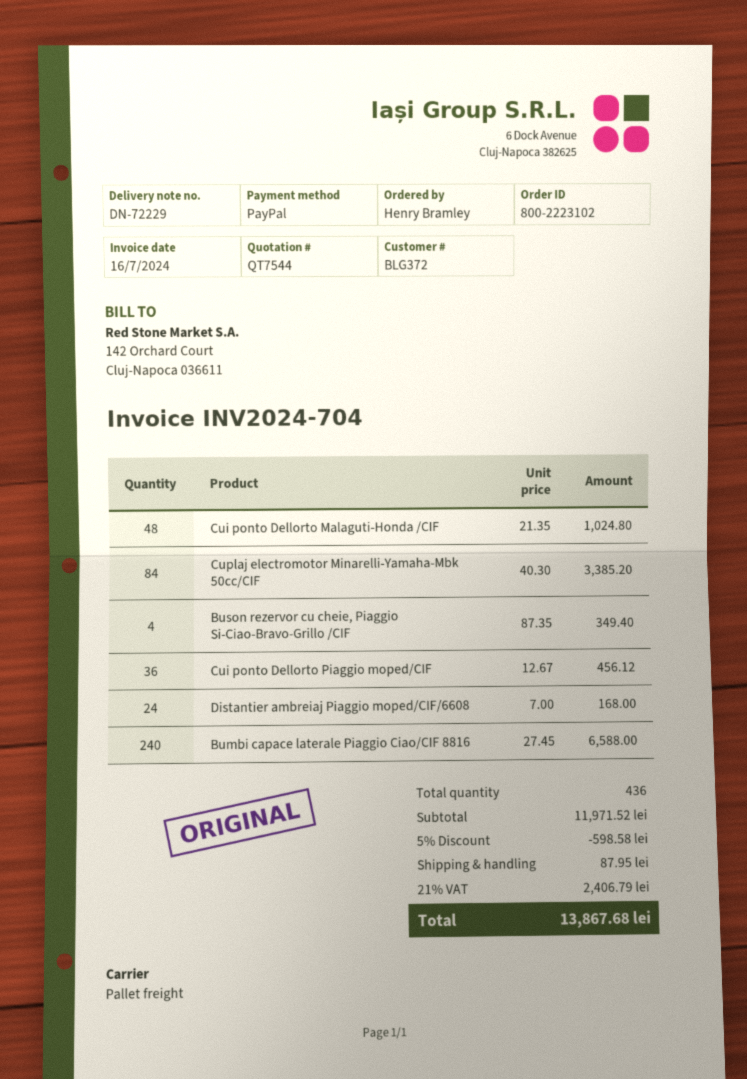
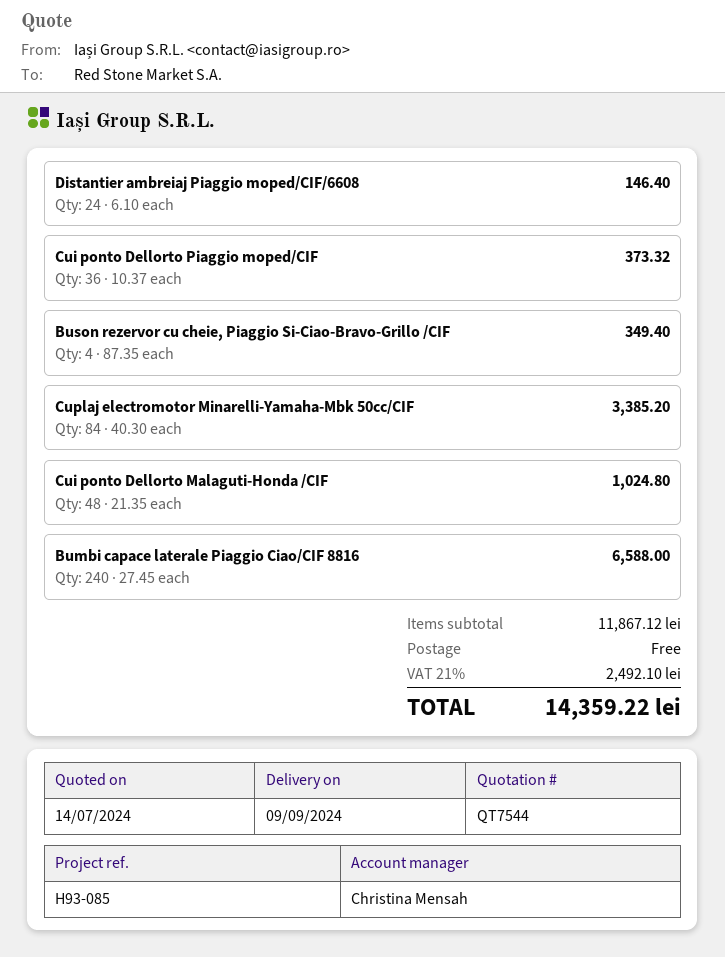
Cui ponto Dellorto Piaggio moped/CIF: 36 x 12.67 = 456.12 -> 36 x 10.37 = 373.32
Distantier ambreiaj Piaggio moped/CIF/6608: 24 x 7.00 = 168.00 -> 24 x 6.10 = 146.40
subtotal: 11971.52 -> 11867.12
discount: 5% = 598.58 -> none
shipping: 87.95 -> 0.00
tax: 21% = 2406.79 -> 21% = 2492.10
total: 13867.68 -> 14359.22

